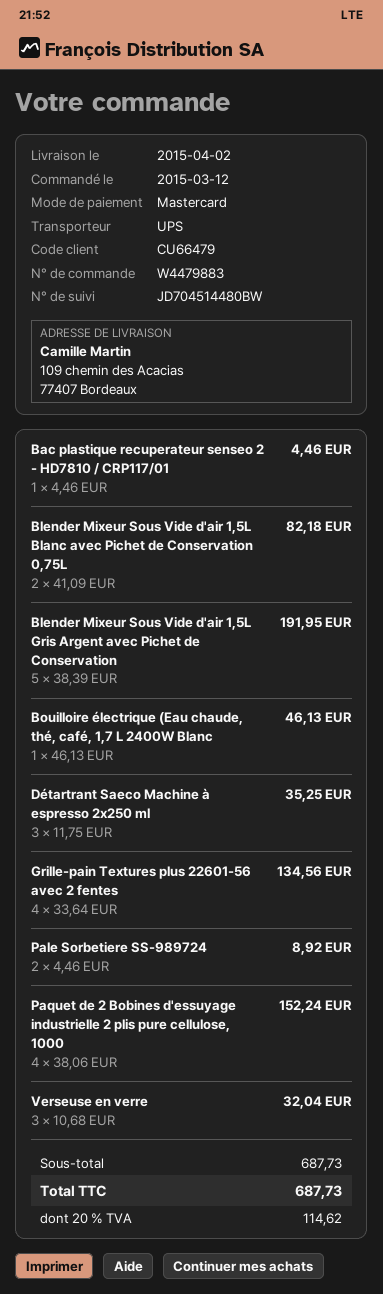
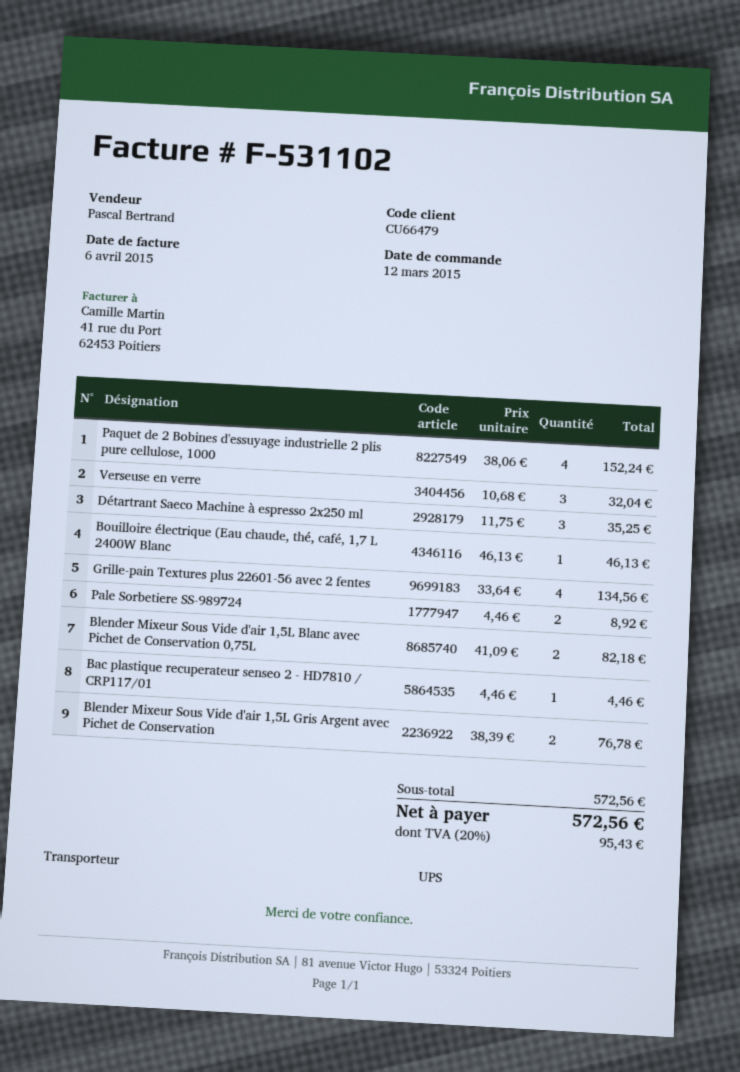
Blender Mixeur Sous Vide d'air 1,5L Gris Argent avec Pichet de Conservation: 5 x 38.39 = 191.95 -> 2 x 38.39 = 76.78
subtotal: 687.73 -> 572.56
tax: 20% = 114.62 -> 20% = 95.43
total: 687.73 -> 572.56

